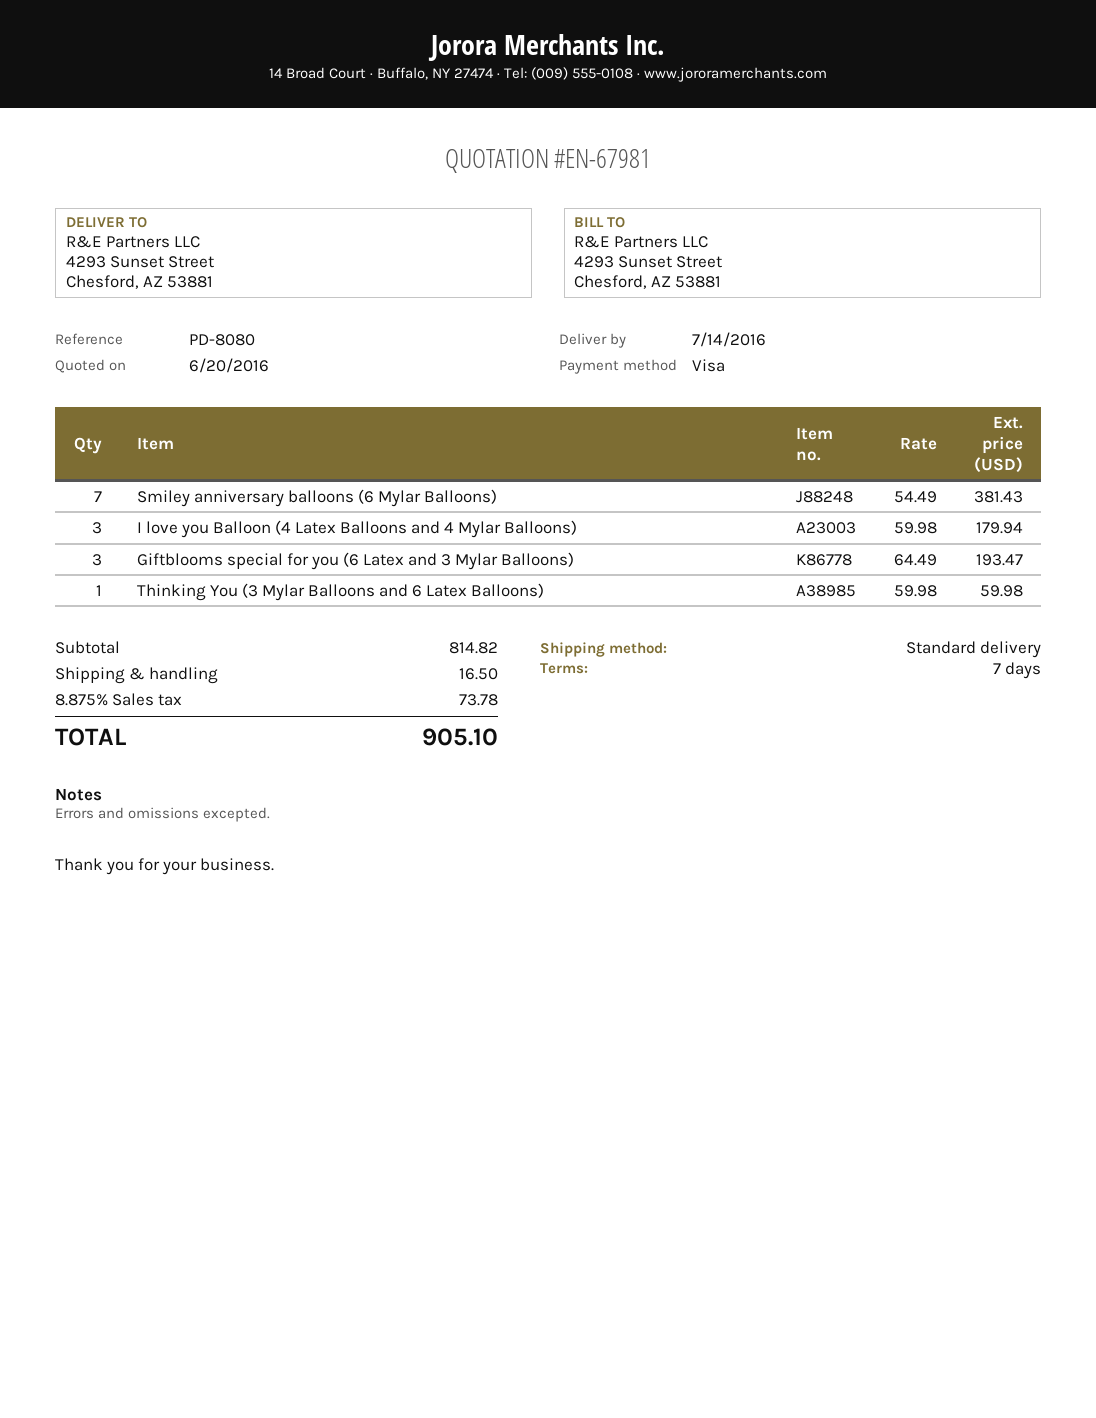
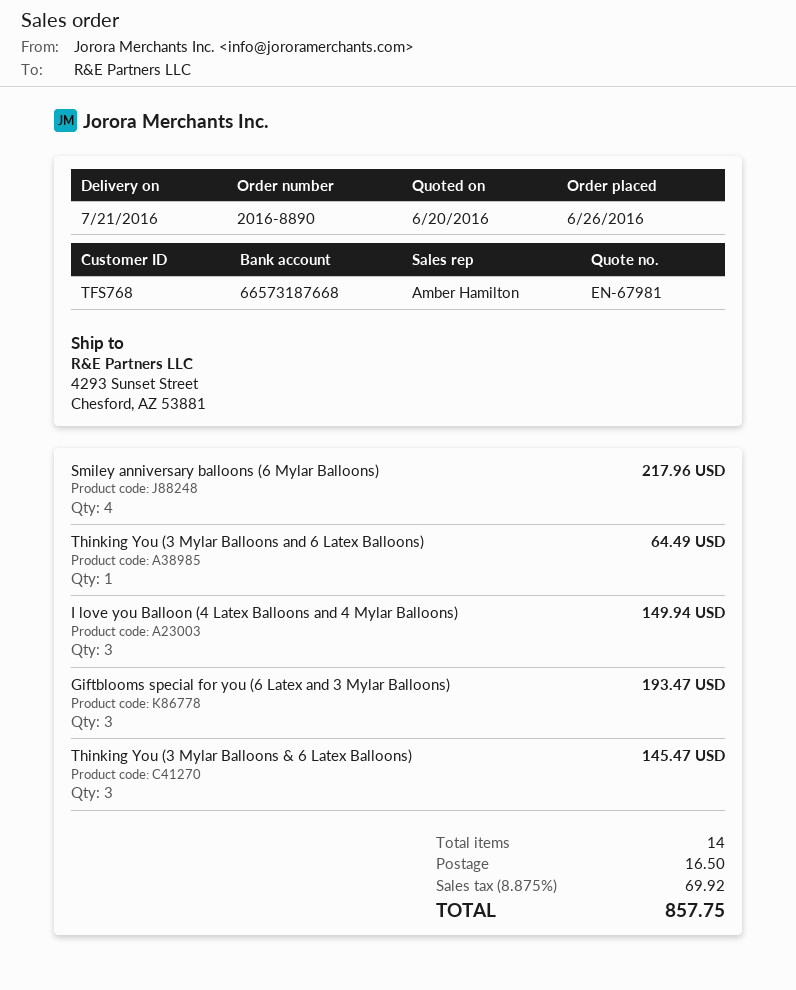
delivery date: 2016-07-14 -> 2016-07-21
Smiley anniversary balloons (6 Mylar Balloons): 7 for 381.43 -> 4 for 217.96
I love you Balloon (4 Latex Balloons and 4 Mylar Balloons): 3 for 179.94 -> 3 for 149.94
Thinking You (3 Mylar Balloons and 6 Latex Balloons): 1 for 59.98 -> 1 for 64.49
Thinking You (3 Mylar Balloons & 6 Latex Balloons): none -> 3 for 145.47
tax: 8.875% = 73.78 -> 8.875% = 69.92
total: 905.10 -> 857.75

